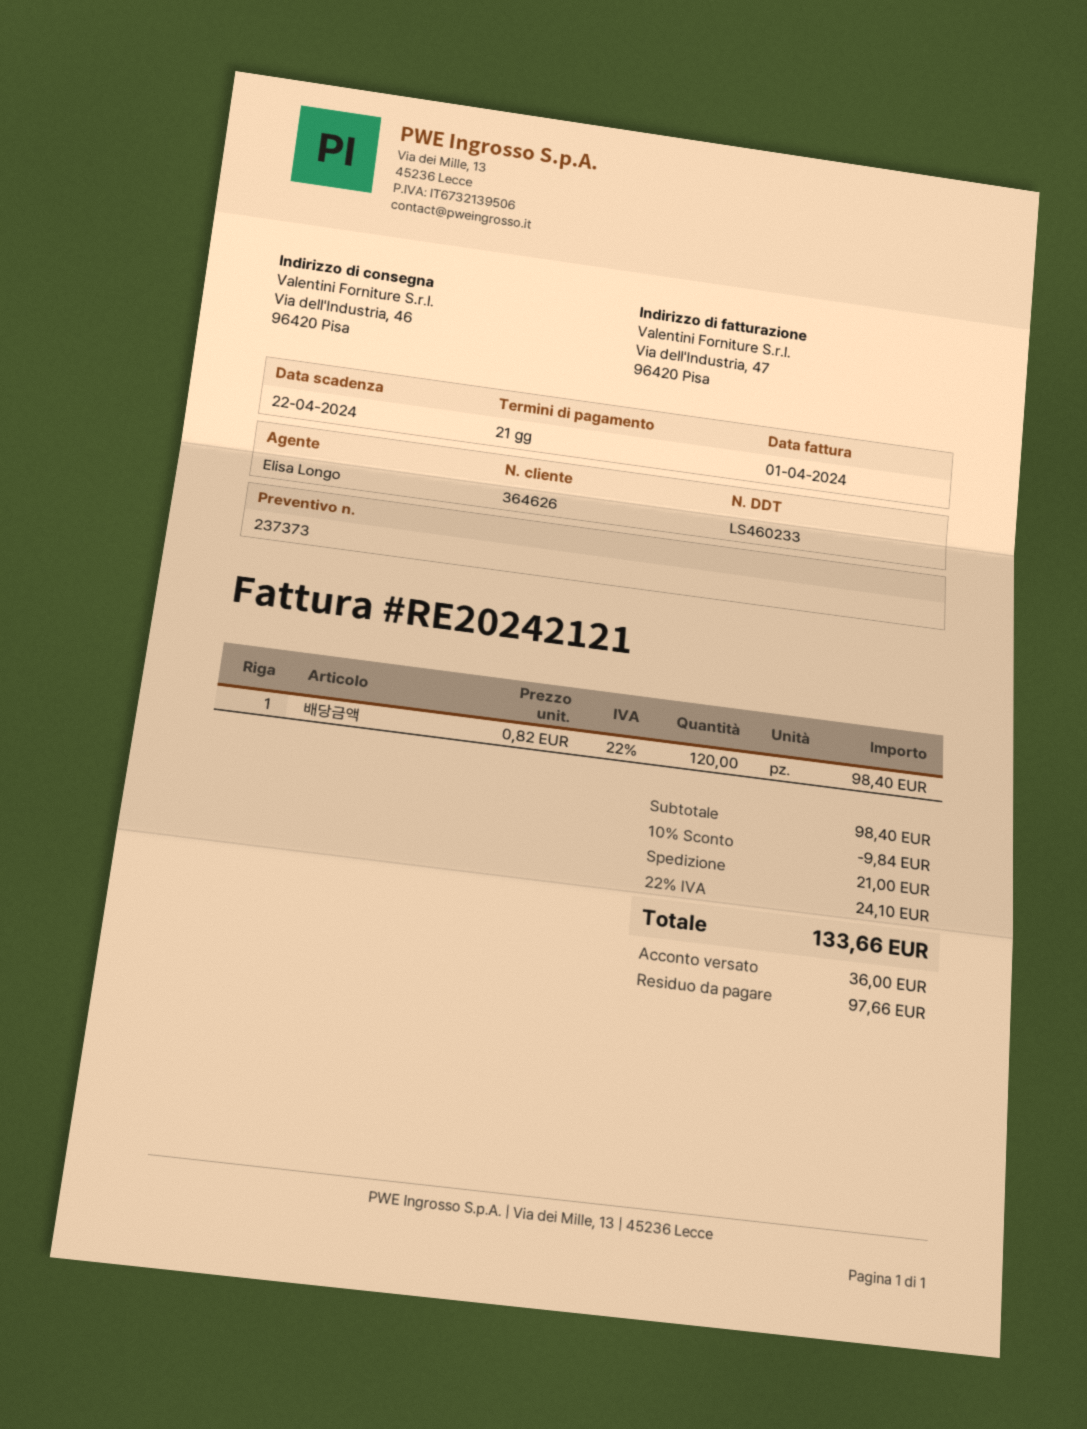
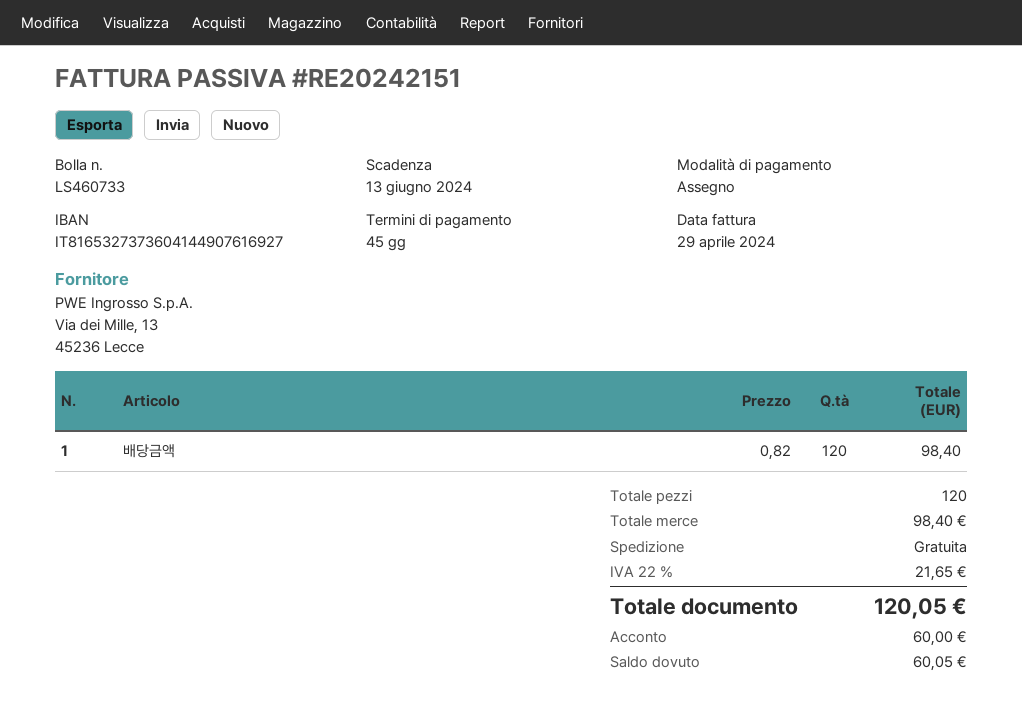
delivery note number: LS460233 -> LS460733
invoice number: RE20242121 -> RE20242151
invoice date: 2024-04-01 -> 2024-04-29
payment terms: 21 days -> 45 days
due date: 2024-04-22 -> 2024-06-13
discount: 10% = 9.84 -> none
shipping: 21.00 -> 0.00
tax: 22% = 24.10 -> 22% = 21.65
total: 133.66 -> 120.05
deposit: 36.00 -> 60.00
balance: 97.66 -> 60.05

